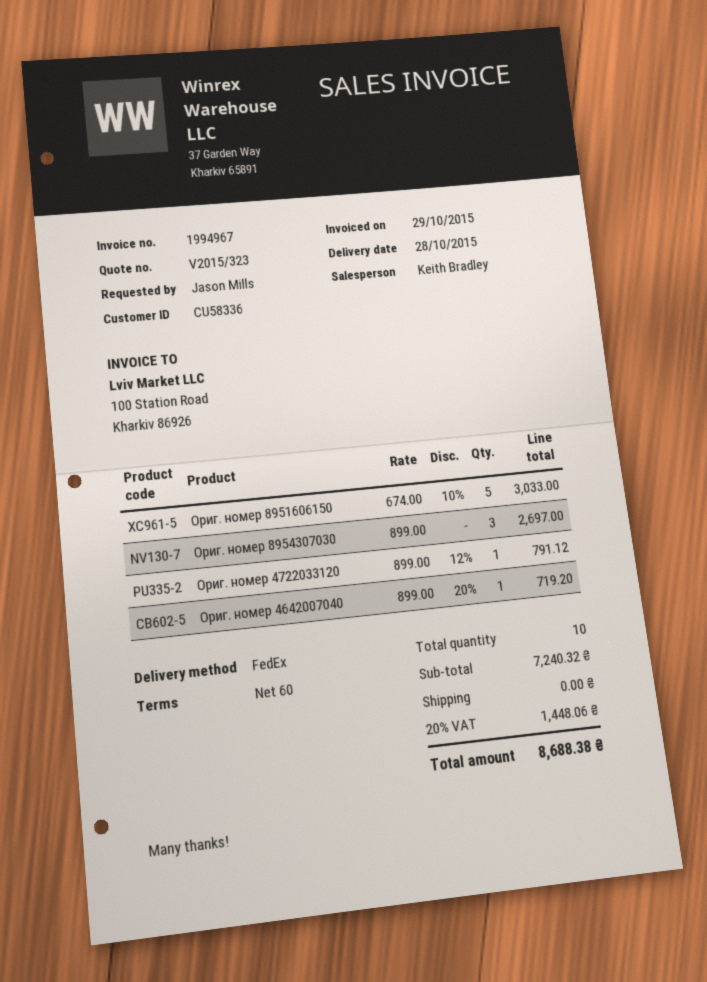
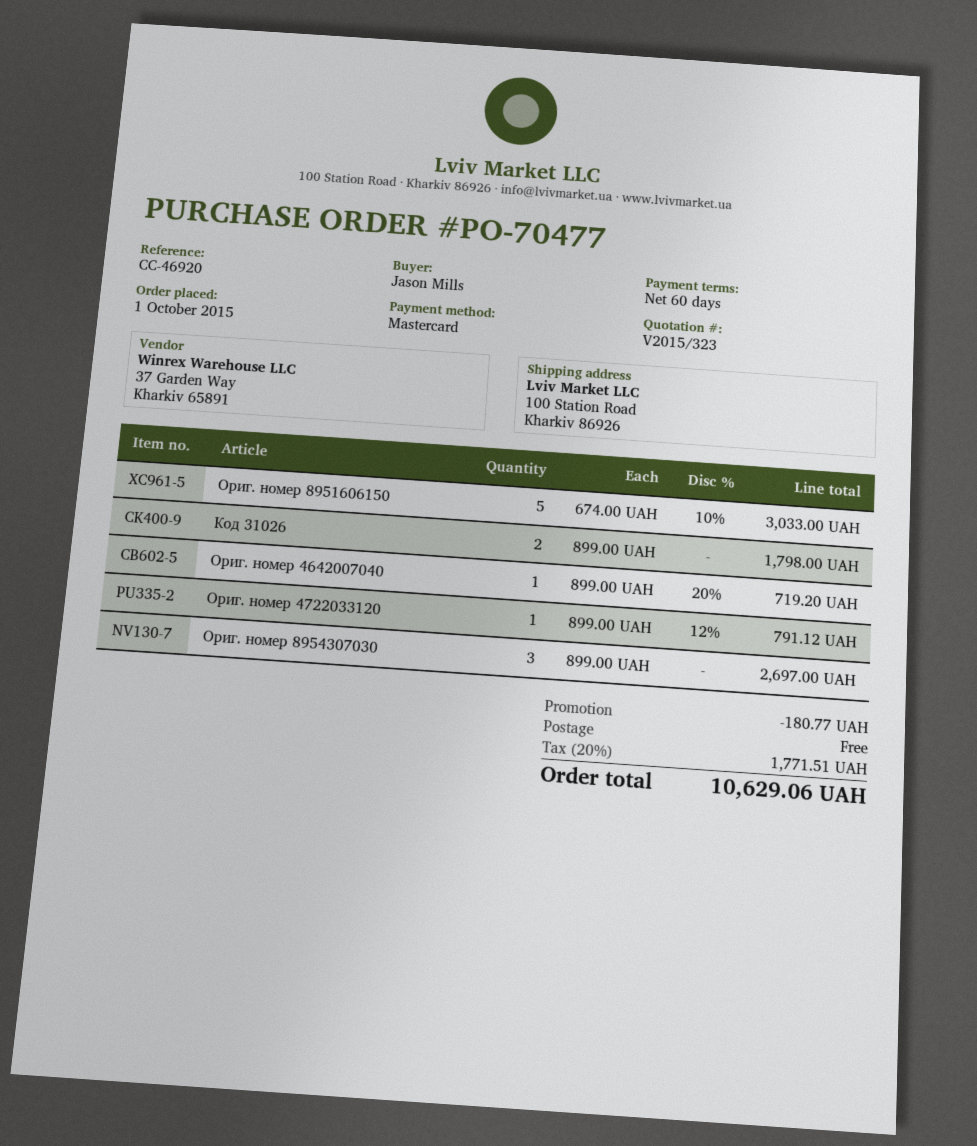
Код 31026: none -> 2 x 899.00 = 1798.00
discount: none -> 180.77
tax: 20% = 1448.06 -> 20% = 1771.51
total: 8688.38 -> 10629.06

